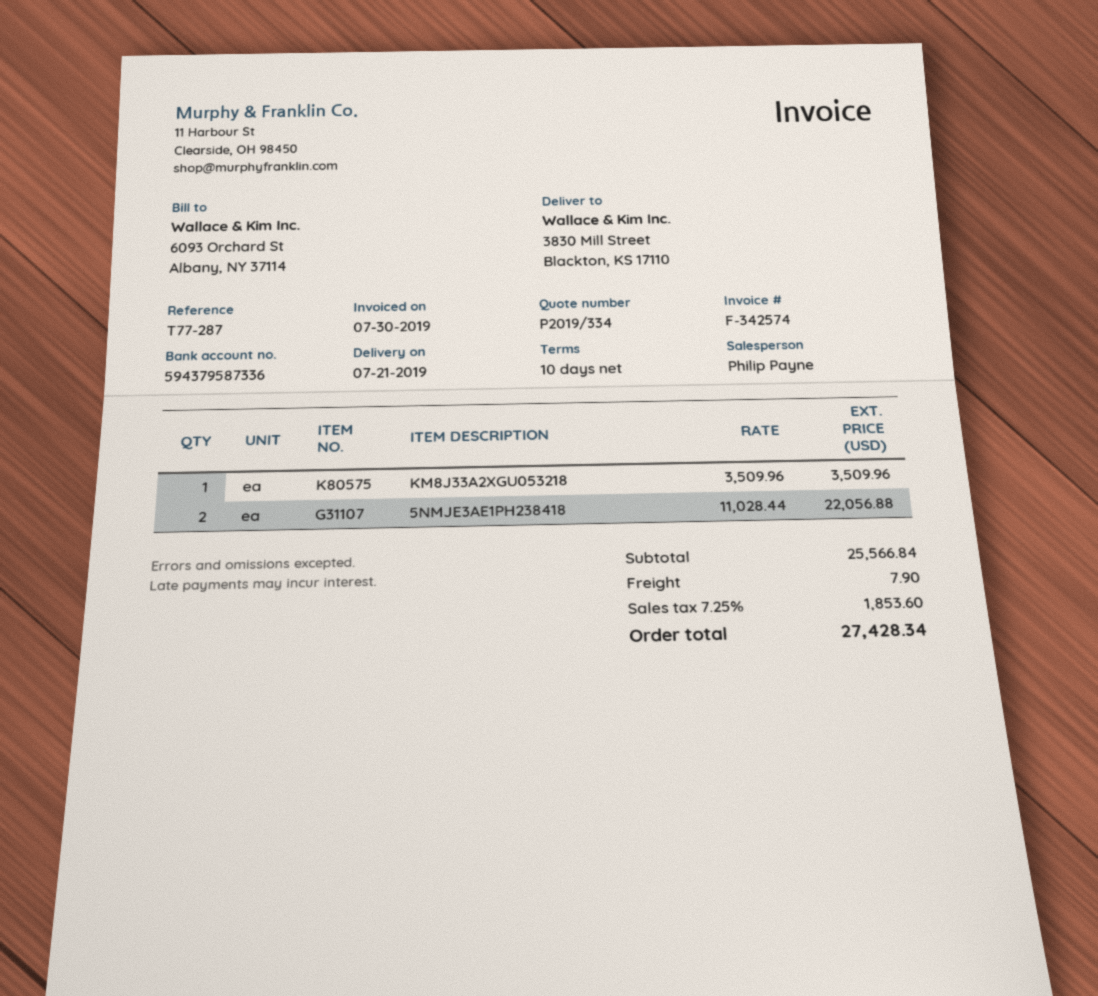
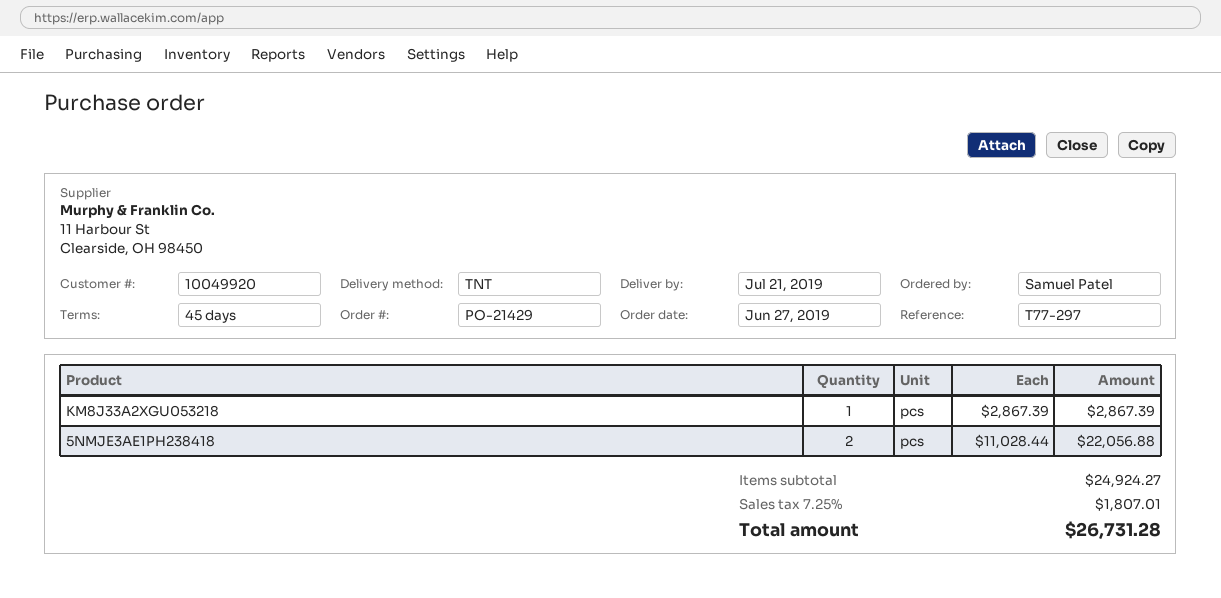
payment terms: 10 days -> 45 days
reference: T77-287 -> T77-297
KM8J33A2XGU053218: 1 x 3509.96 = 3509.96 -> 1 x 2867.39 = 2867.39
subtotal: 25566.84 -> 24924.27
shipping: 7.90 -> none
tax: 7.25% = 1853.60 -> 7.25% = 1807.01
total: 27428.34 -> 26731.28

